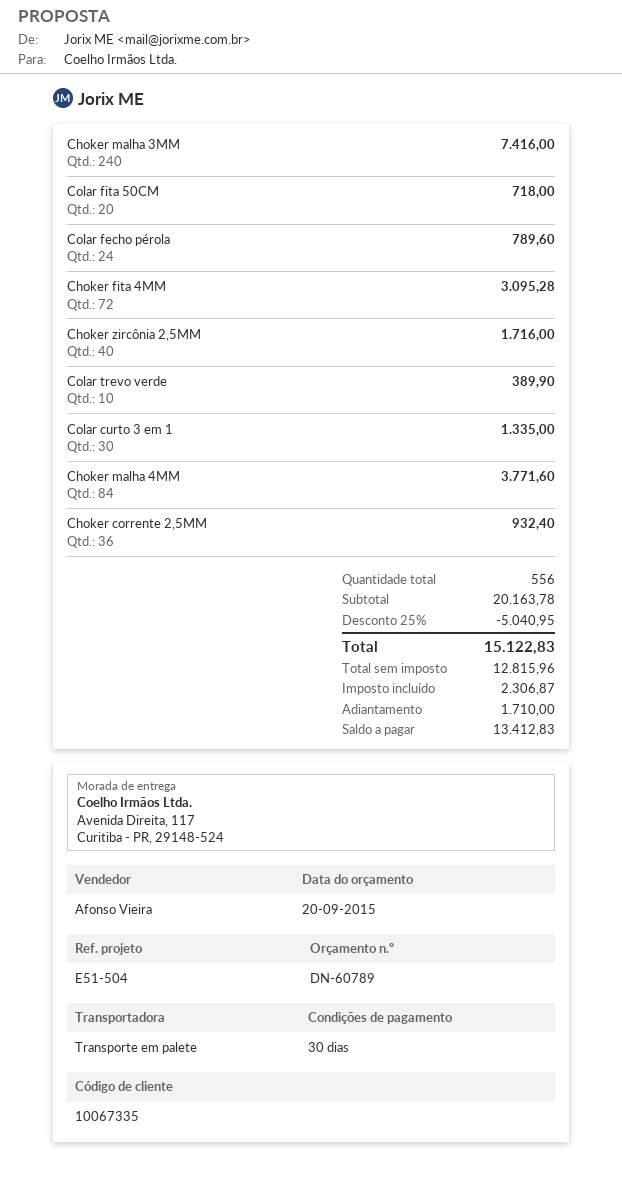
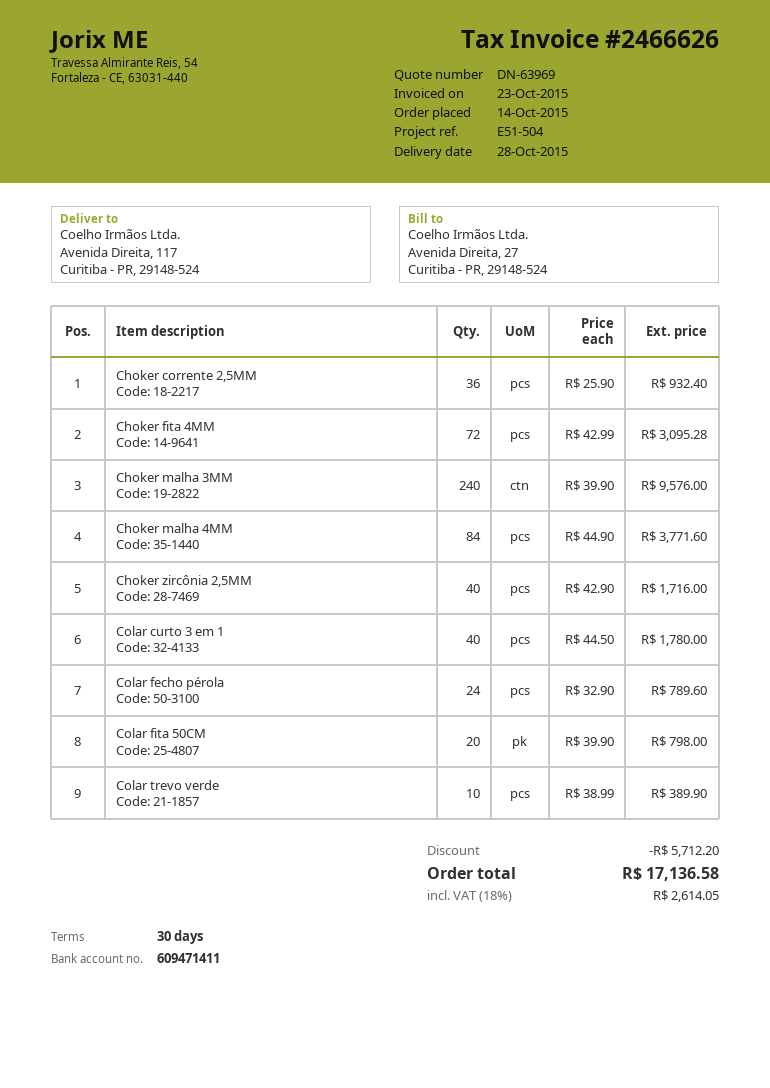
quote number: DN-60789 -> DN-63969
Choker malha 3MM: 240 for 7416.00 -> 240 for 9576.00
Colar fita 50CM: 20 for 718.00 -> 20 for 798.00
Colar curto 3 em 1: 30 for 1335.00 -> 40 for 1780.00
discount: 5040.95 -> 5712.20
tax: 2306.87 -> 2614.05
total: 15122.83 -> 17136.58

